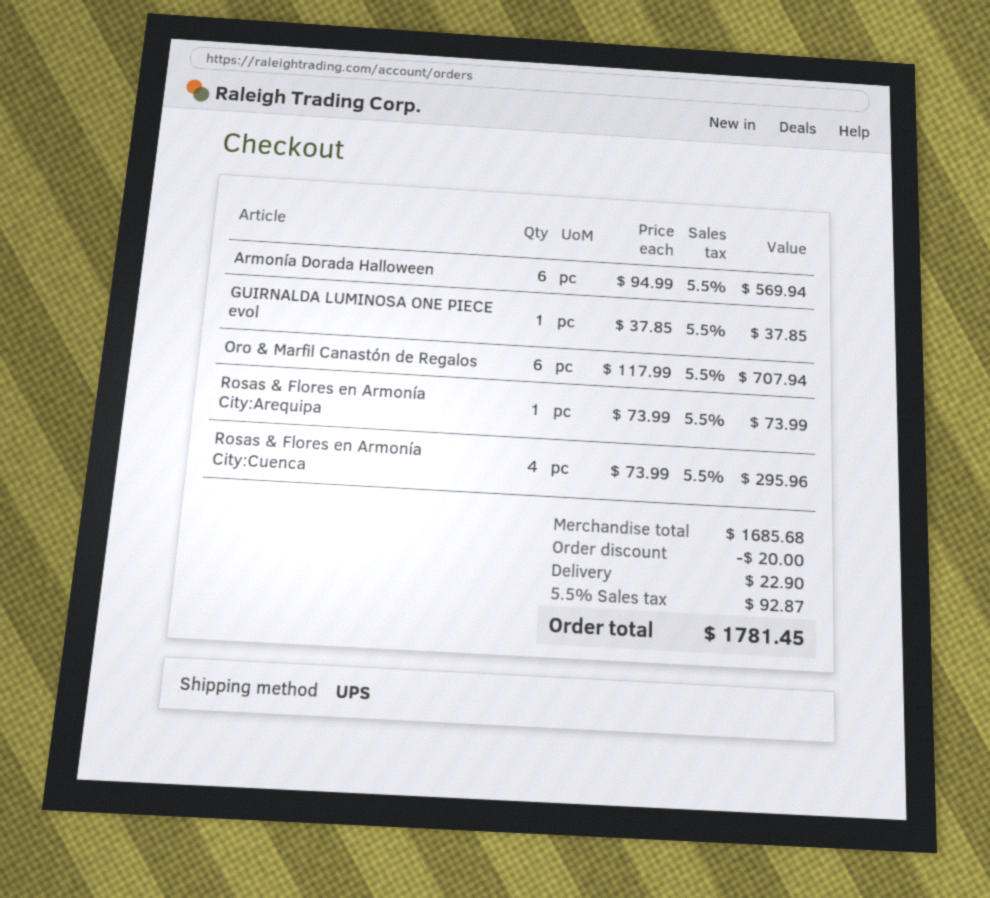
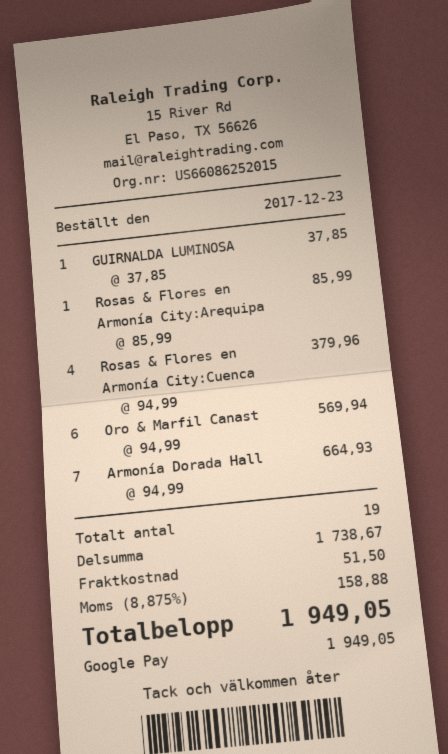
Armonía Dorada Halloween: 6 x 94.99 = 569.94 -> 7 x 94.99 = 664.93
Oro & Marfil Canastón de Regalos: 6 x 117.99 = 707.94 -> 6 x 94.99 = 569.94
Rosas & Flores en Armonía City:Arequipa: 1 x 73.99 = 73.99 -> 1 x 85.99 = 85.99
Rosas & Flores en Armonía City:Cuenca: 4 x 73.99 = 295.96 -> 4 x 94.99 = 379.96
subtotal: 1685.68 -> 1738.67
discount: 20.00 -> none
shipping: 22.90 -> 51.50
tax: 5.5% = 92.87 -> 8.875% = 158.88
total: 1781.45 -> 1949.05

